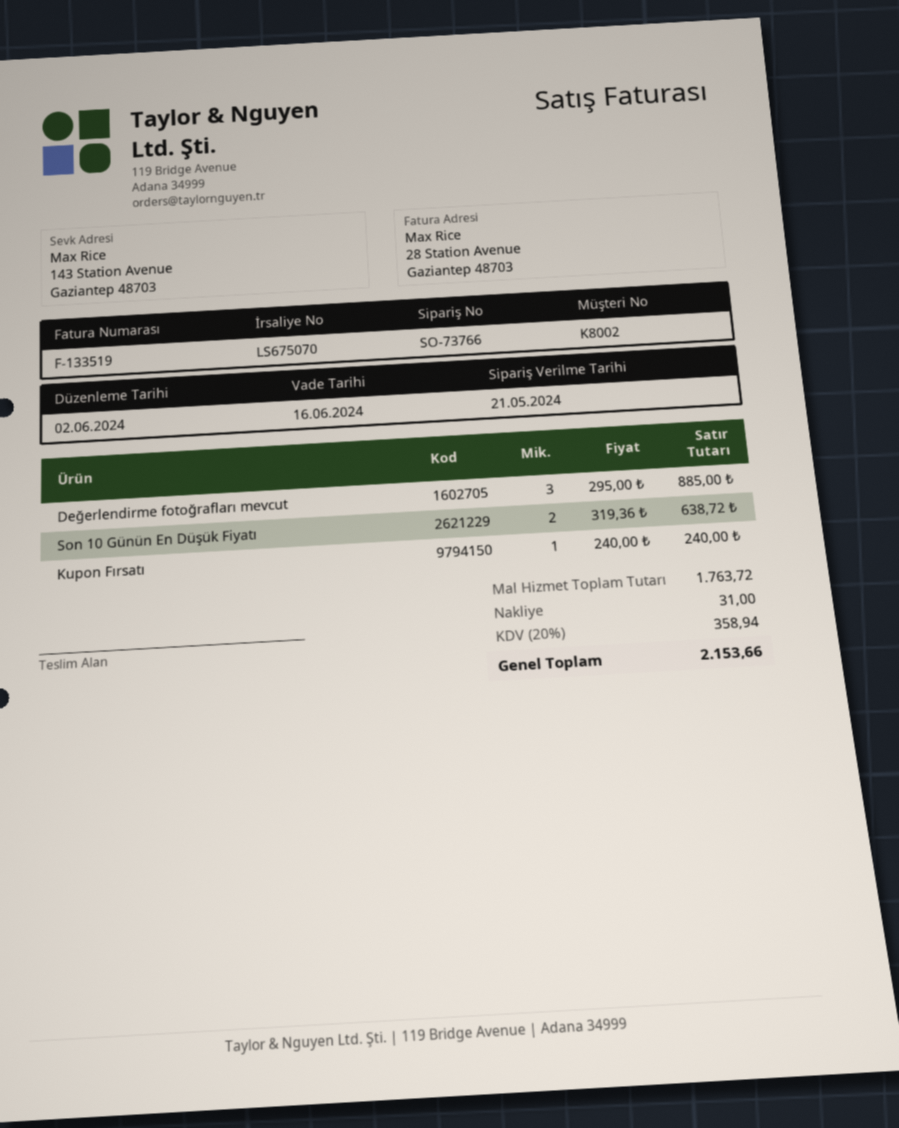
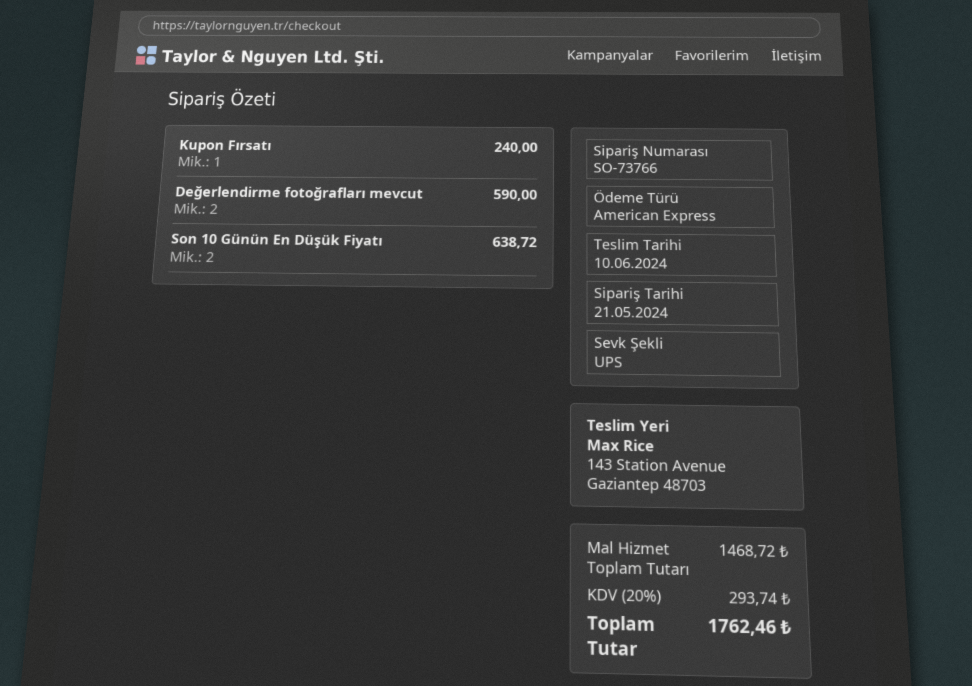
Değerlendirme fotoğrafları mevcut: 3 for 885.00 -> 2 for 590.00
subtotal: 1763.72 -> 1468.72
shipping: 31.00 -> none
tax: 20% = 358.94 -> 20% = 293.74
total: 2153.66 -> 1762.46

